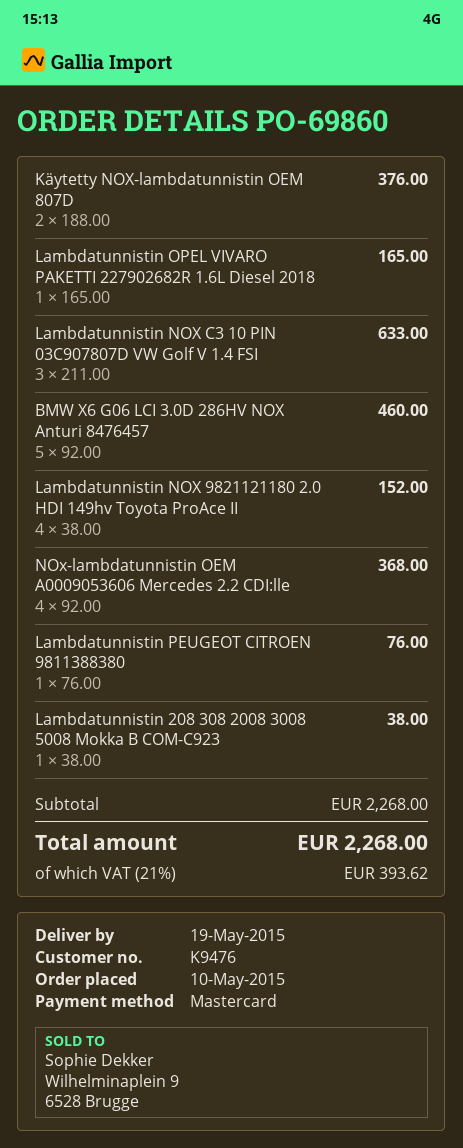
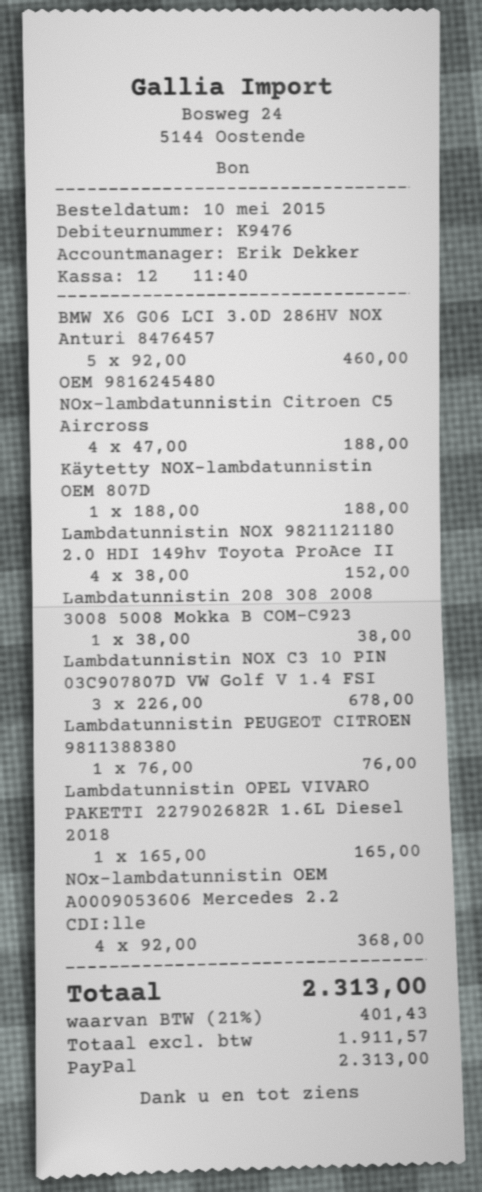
payment method: Mastercard -> PayPal
Käytetty NOX-lambdatunnistin OEM 807D: 2 x 188.00 = 376.00 -> 1 x 188.00 = 188.00
Lambdatunnistin NOX C3 10 PIN 03C907807D VW Golf V 1.4 FSI: 3 x 211.00 = 633.00 -> 3 x 226.00 = 678.00
OEM 9816245480 NOx-lambdatunnistin Citroen C5 Aircross: none -> 4 x 47.00 = 188.00
tax: 21% = 393.62 -> 21% = 401.43
total: 2268.00 -> 2313.00

